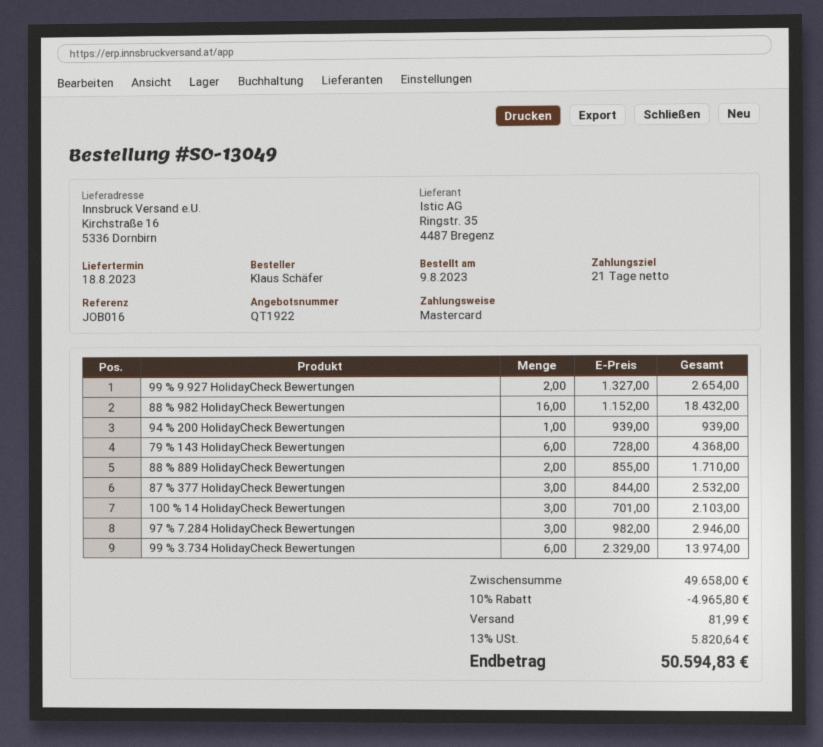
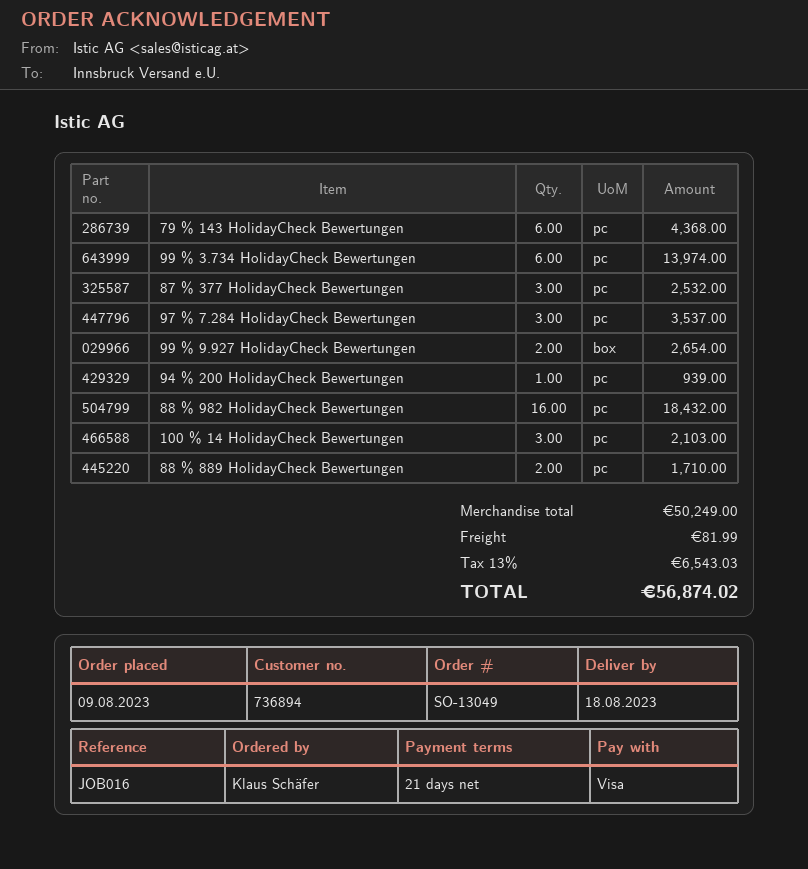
payment method: Mastercard -> Visa
97 % 7.284 HolidayCheck Bewertungen: 3 for 2946.00 -> 3 for 3537.00
subtotal: 49658.00 -> 50249.00
discount: 10% = 4965.80 -> none
tax: 13% = 5820.64 -> 13% = 6543.03
total: 50594.83 -> 56874.02

